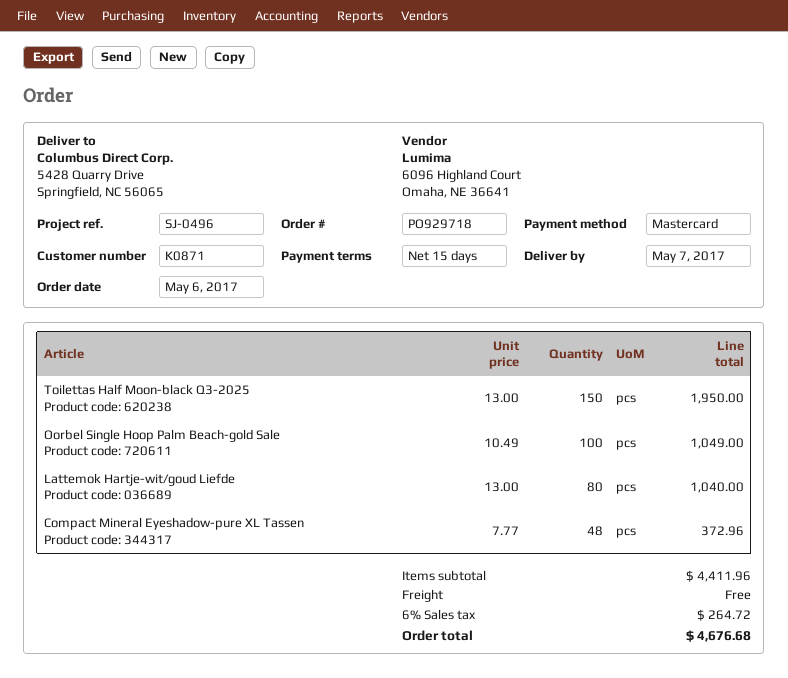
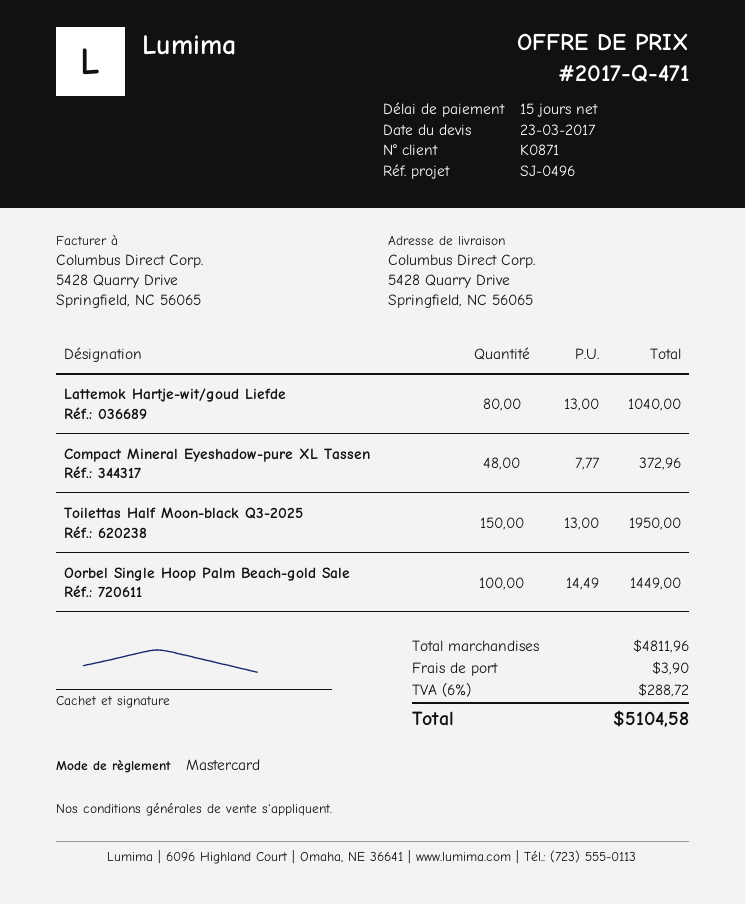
Oorbel Single Hoop Palm Beach-gold Sale: 100 x 10.49 = 1049.00 -> 100 x 14.49 = 1449.00
subtotal: 4411.96 -> 4811.96
shipping: 0.00 -> 3.90
tax: 6% = 264.72 -> 6% = 288.72
total: 4676.68 -> 5104.58

